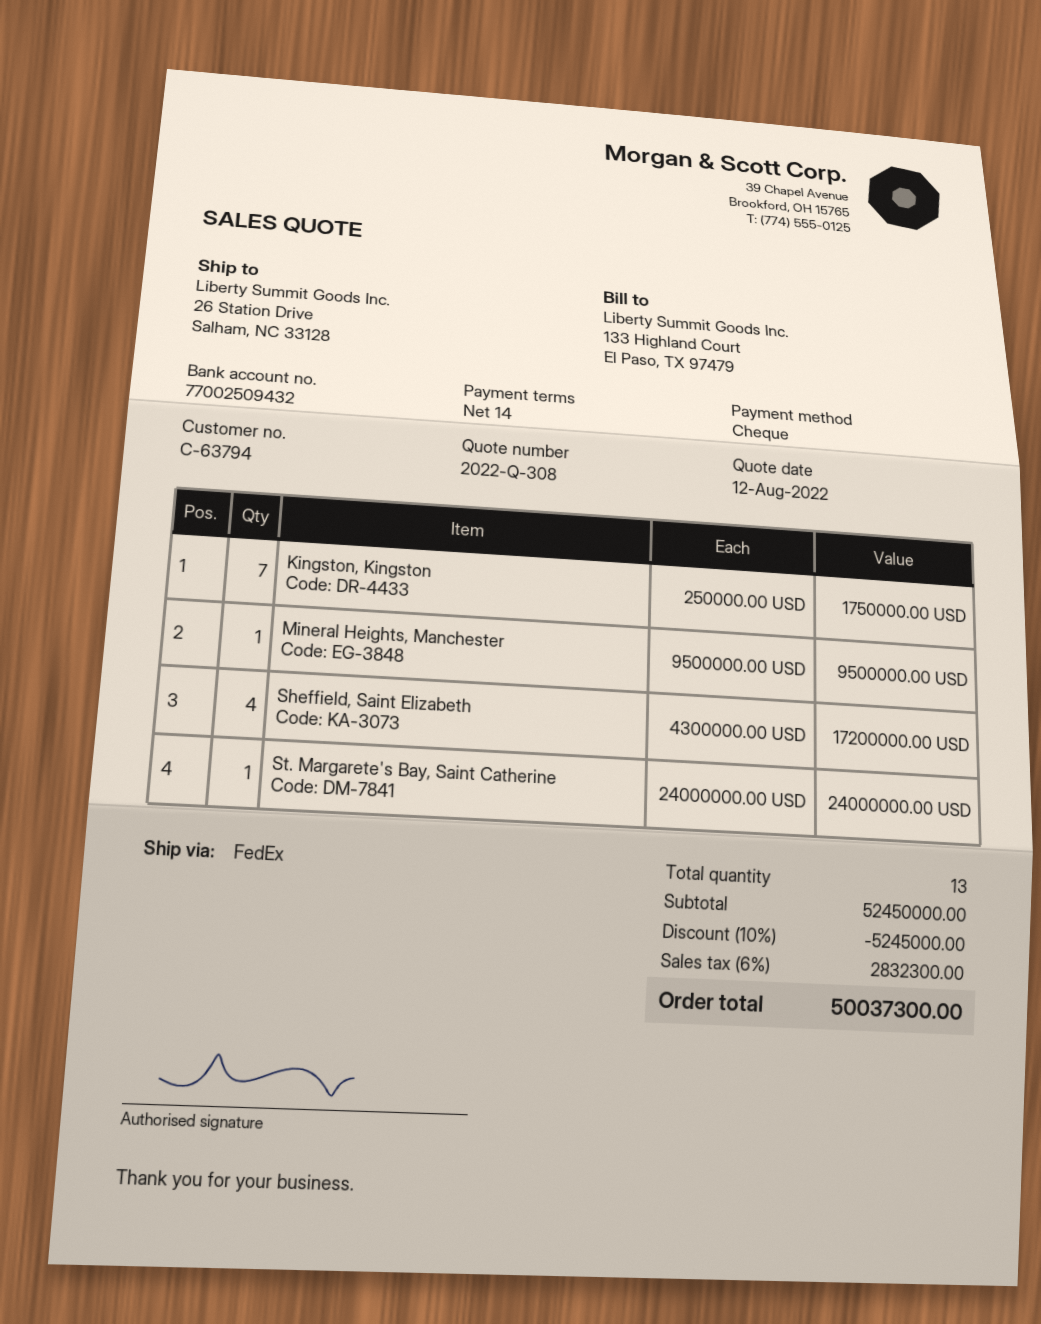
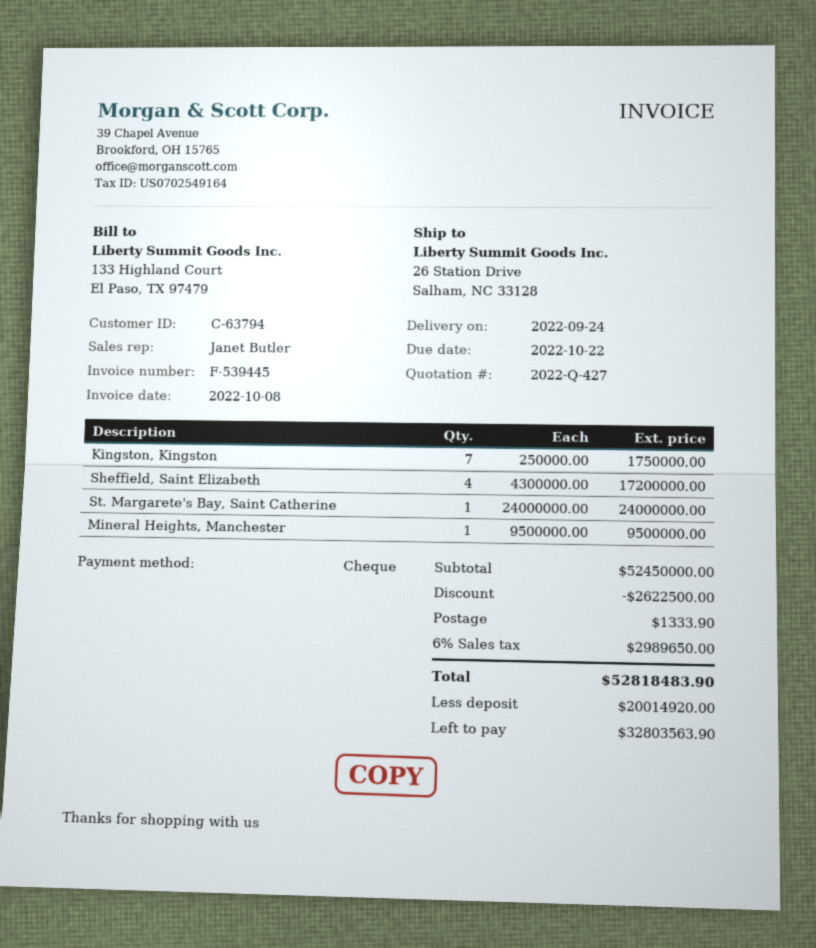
quote number: 2022-Q-308 -> 2022-Q-427
discount: 5245000.00 -> 2622500.00
shipping: none -> 1333.90
tax: 6% = 2832300.00 -> 6% = 2989650.00
total: 50037300.00 -> 52818483.90

